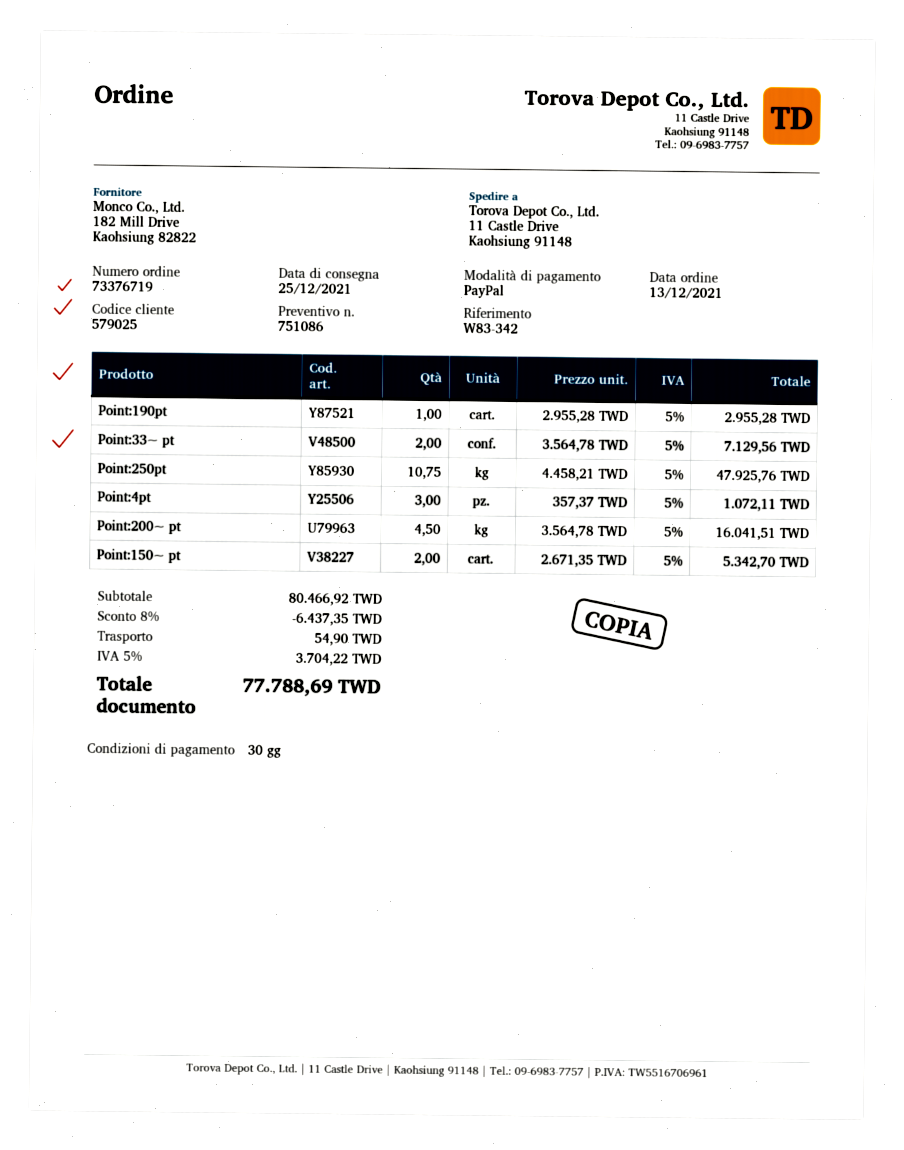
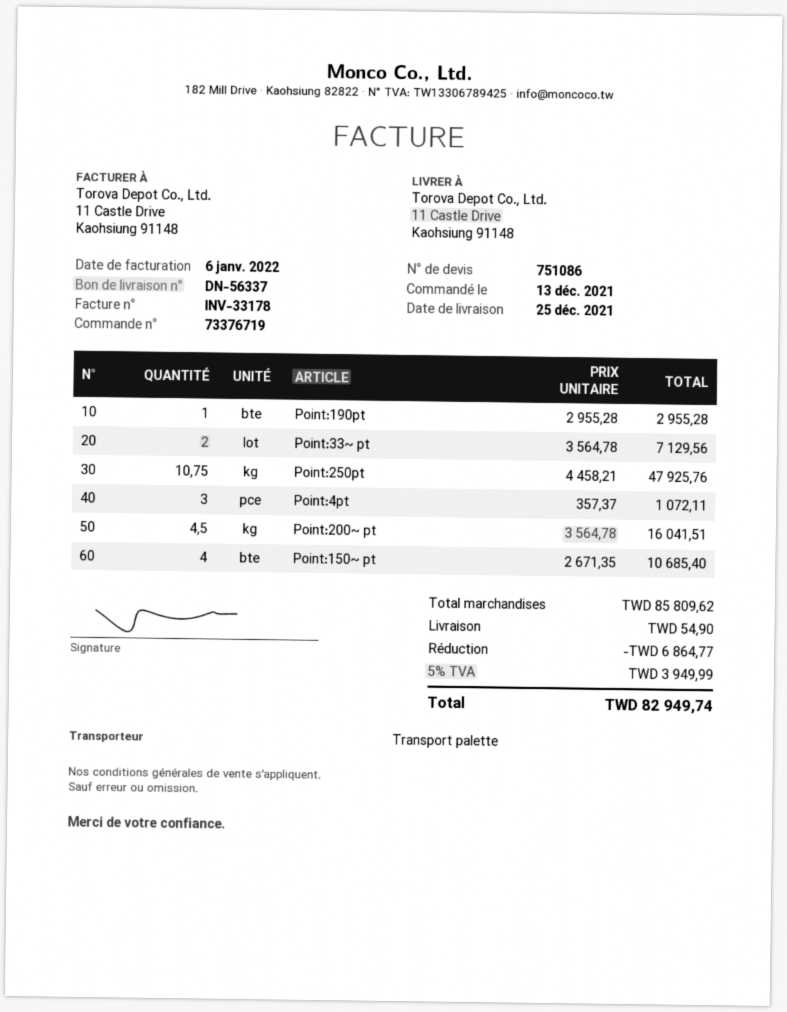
Point:150~ pt: 2 x 2671.35 = 5342.70 -> 4 x 2671.35 = 10685.40
subtotal: 80466.92 -> 85809.62
discount: 6437.35 -> 6864.77
tax: 5% = 3704.22 -> 5% = 3949.99
total: 77788.69 -> 82949.74

